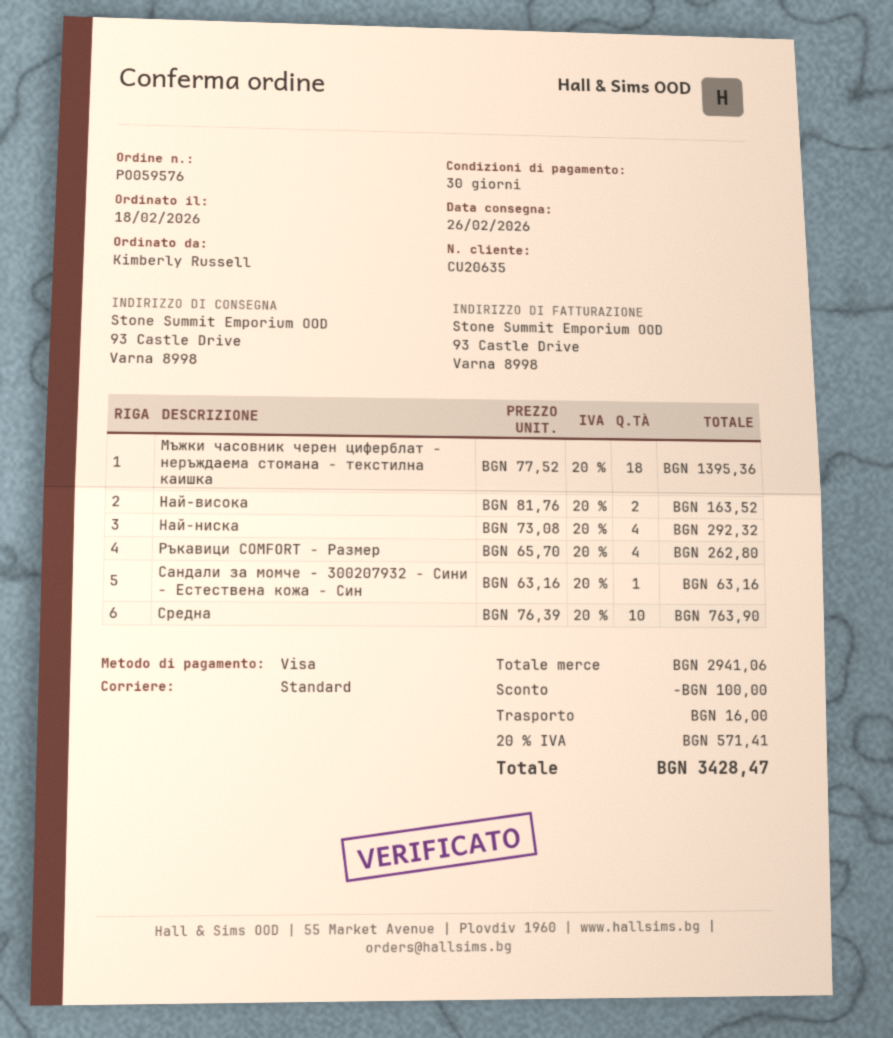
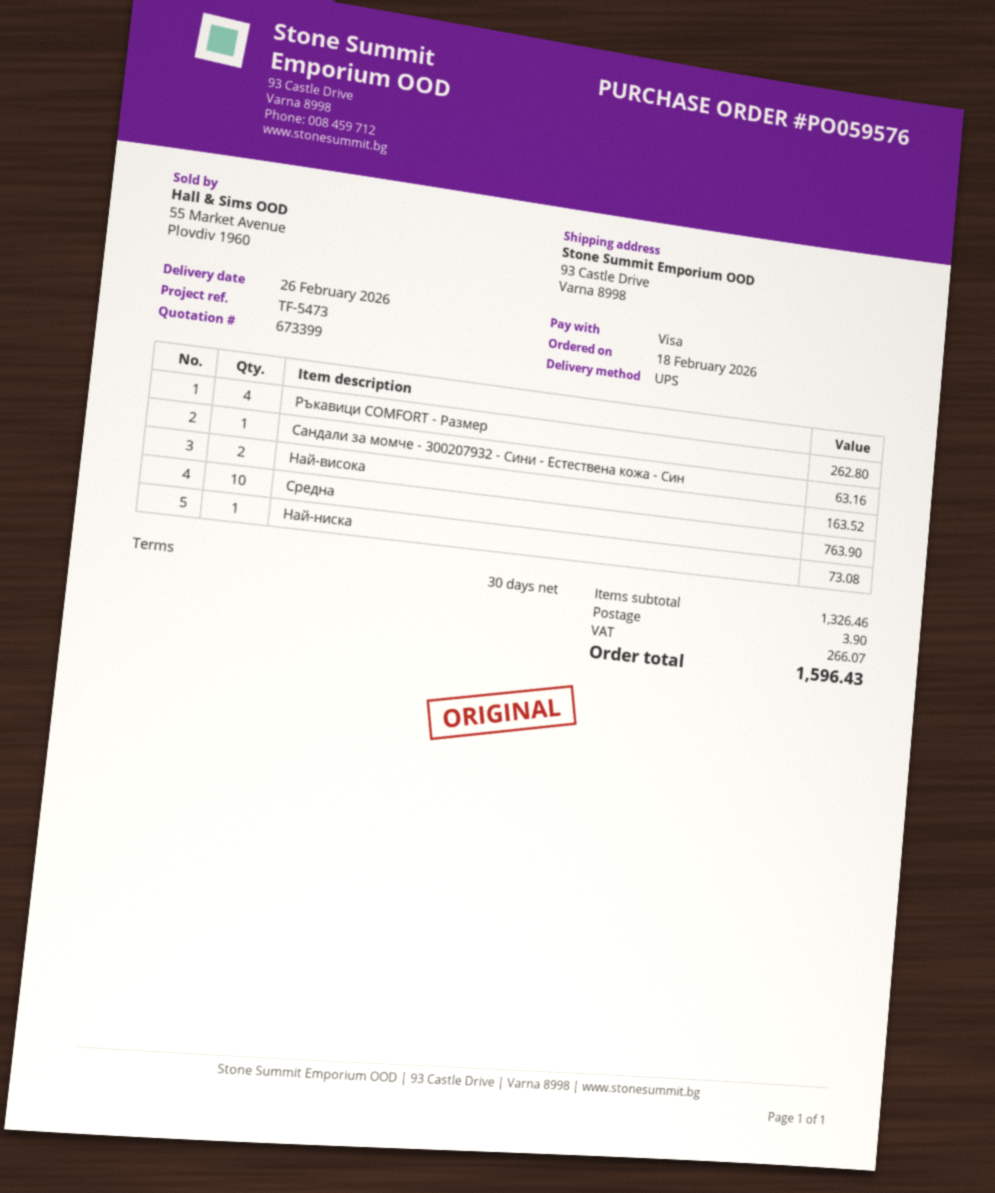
shipping method: standard -> UPS
Мъжки часовник черен циферблат - неръждаема стомана - текстилна каишка: 18 for 1395.36 -> none
Най-ниска: 4 for 292.32 -> 1 for 73.08
subtotal: 2941.06 -> 1326.46
discount: 100.00 -> none
shipping: 16.00 -> 3.90
tax: 571.41 -> 266.07
total: 3428.47 -> 1596.43

